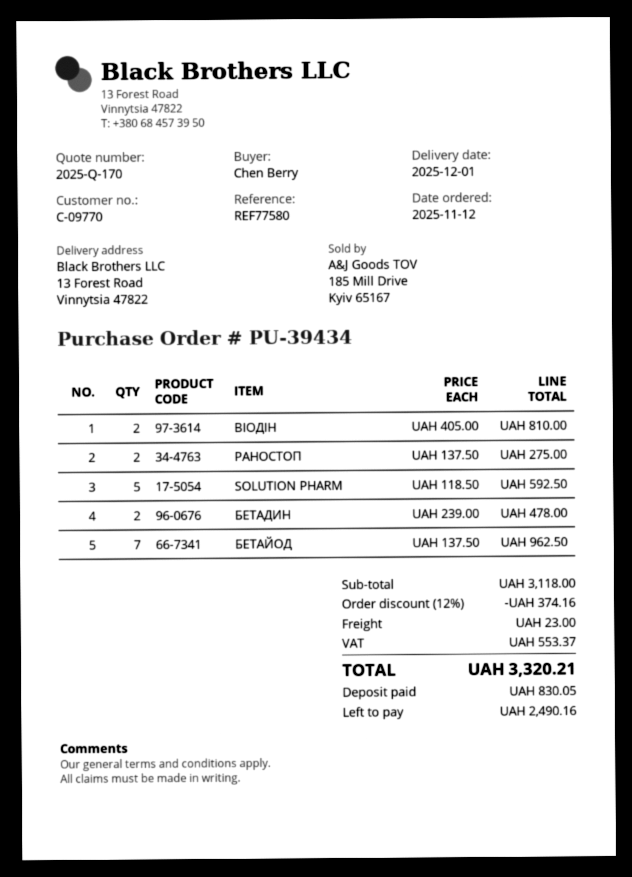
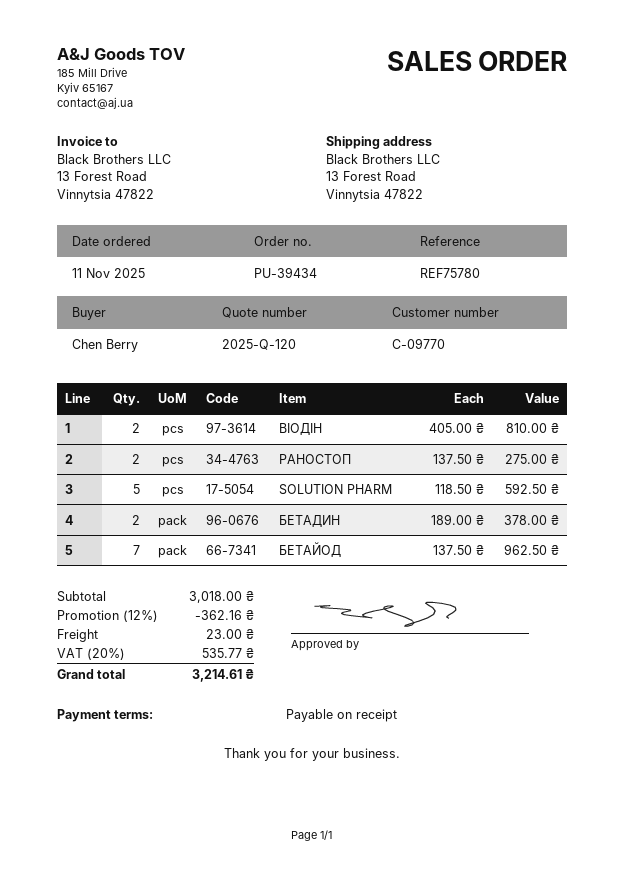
quote number: 2025-Q-170 -> 2025-Q-120
order date: 2025-11-12 -> 2025-11-11
reference: REF77580 -> REF75780
БЕТАДИН: 2 x 239.00 = 478.00 -> 2 x 189.00 = 378.00
subtotal: 3118.00 -> 3018.00
discount: 12% = 374.16 -> 12% = 362.16
tax: 553.37 -> 535.77
total: 3320.21 -> 3214.61

